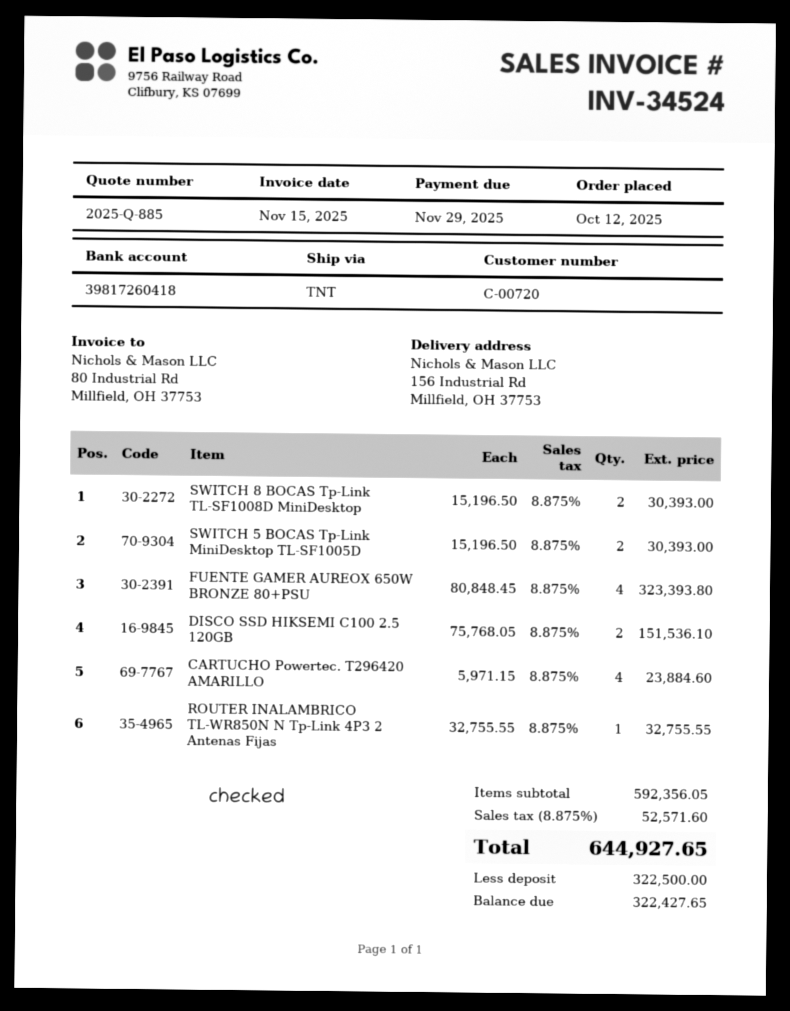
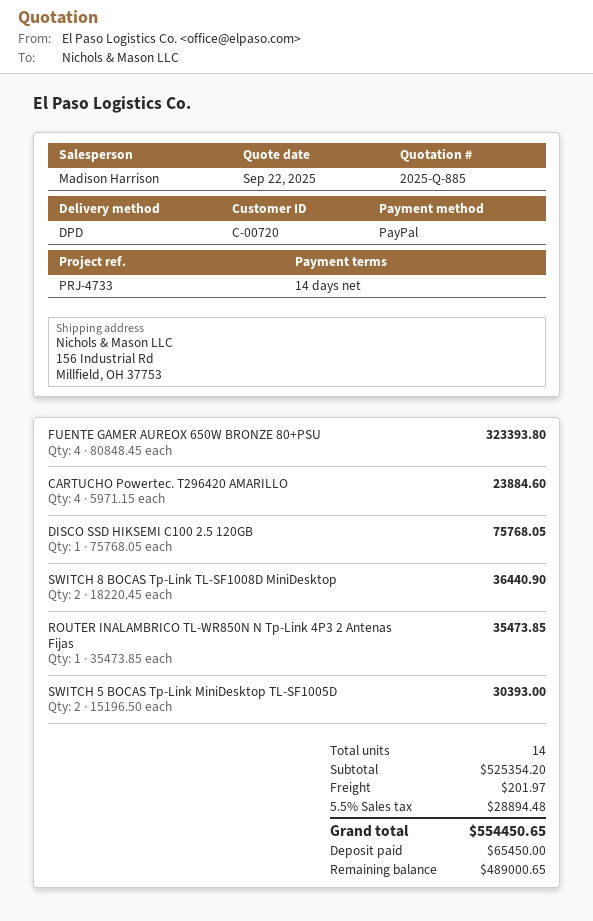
shipping method: TNT -> DPD
SWITCH 8 BOCAS Tp-Link TL-SF1008D MiniDesktop: 2 x 15196.50 = 30393.00 -> 2 x 18220.45 = 36440.90
DISCO SSD HIKSEMI C100 2.5 120GB: 2 x 75768.05 = 151536.10 -> 1 x 75768.05 = 75768.05
ROUTER INALAMBRICO TL-WR850N N Tp-Link 4P3 2 Antenas Fijas: 1 x 32755.55 = 32755.55 -> 1 x 35473.85 = 35473.85
subtotal: 592356.05 -> 525354.20
shipping: none -> 201.97
tax: 8.875% = 52571.60 -> 5.5% = 28894.48
total: 644927.65 -> 554450.65
deposit: 322500.00 -> 65450.00
balance: 322427.65 -> 489000.65

